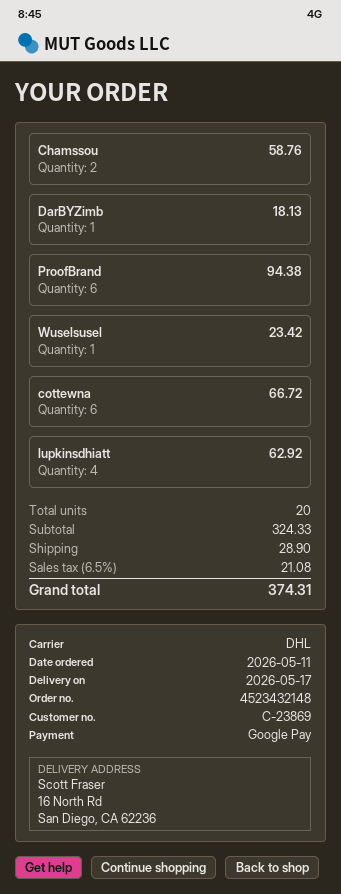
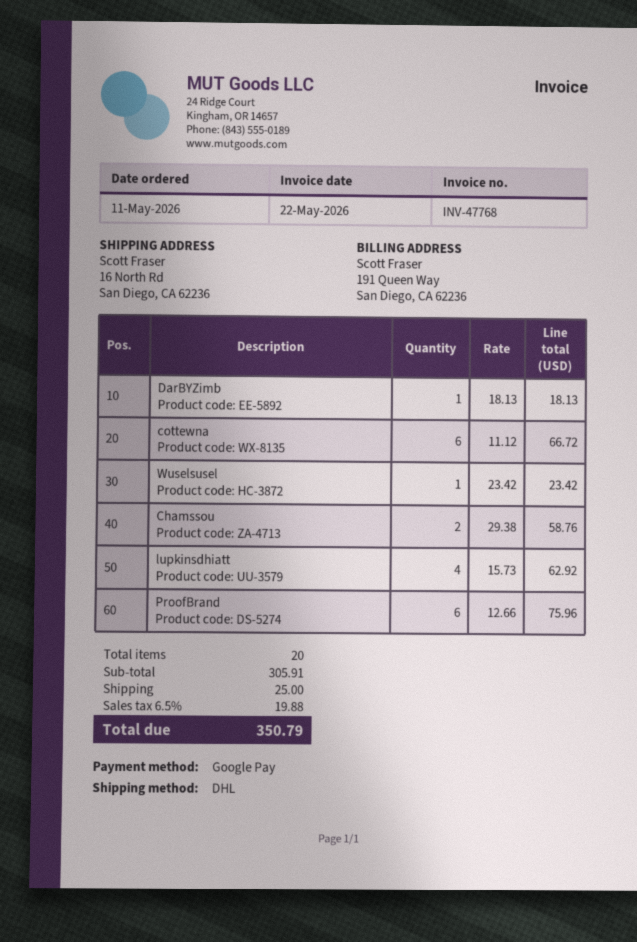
ProofBrand: 6 for 94.38 -> 6 for 75.96
subtotal: 324.33 -> 305.91
shipping: 28.90 -> 25.00
tax: 6.5% = 21.08 -> 6.5% = 19.88
total: 374.31 -> 350.79

